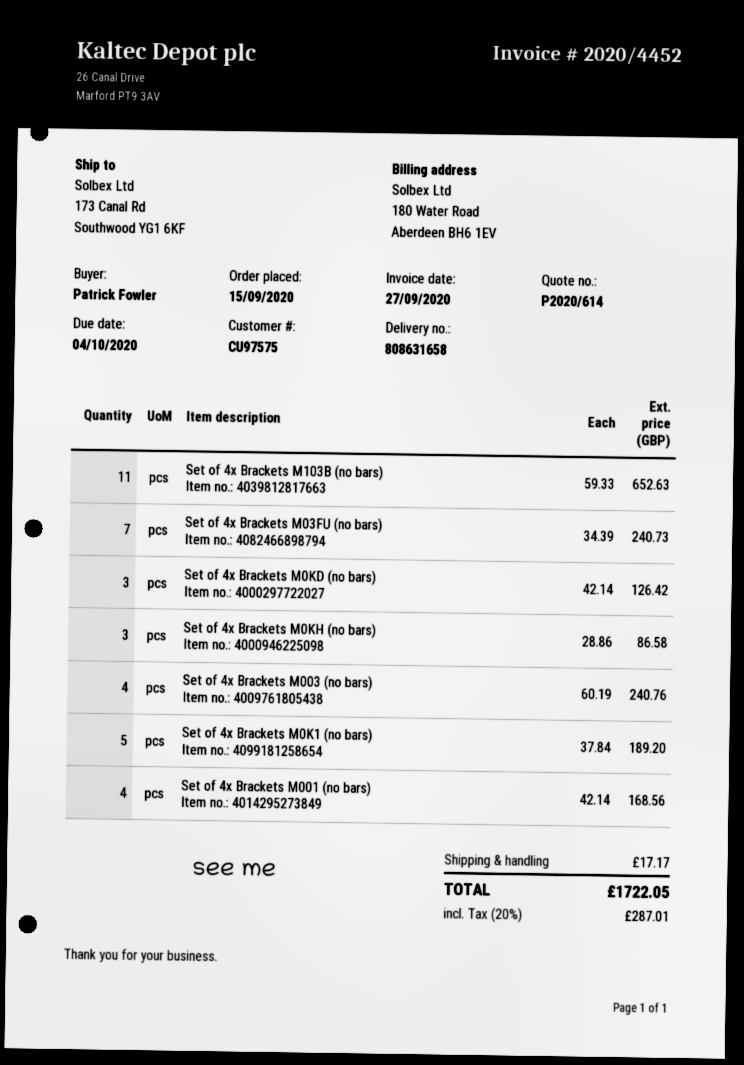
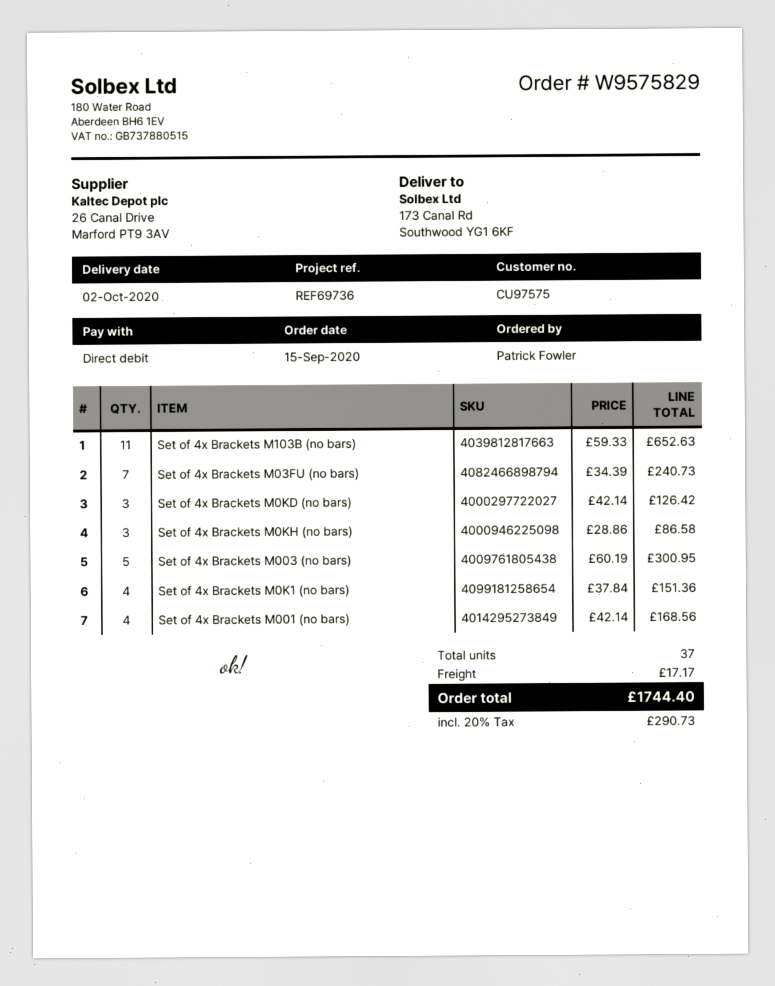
Set of 4x Brackets M003 (no bars): 4 x 60.19 = 240.76 -> 5 x 60.19 = 300.95
Set of 4x Brackets M0K1 (no bars): 5 x 37.84 = 189.20 -> 4 x 37.84 = 151.36
tax: 20% = 287.01 -> 20% = 290.73
total: 1722.05 -> 1744.40

